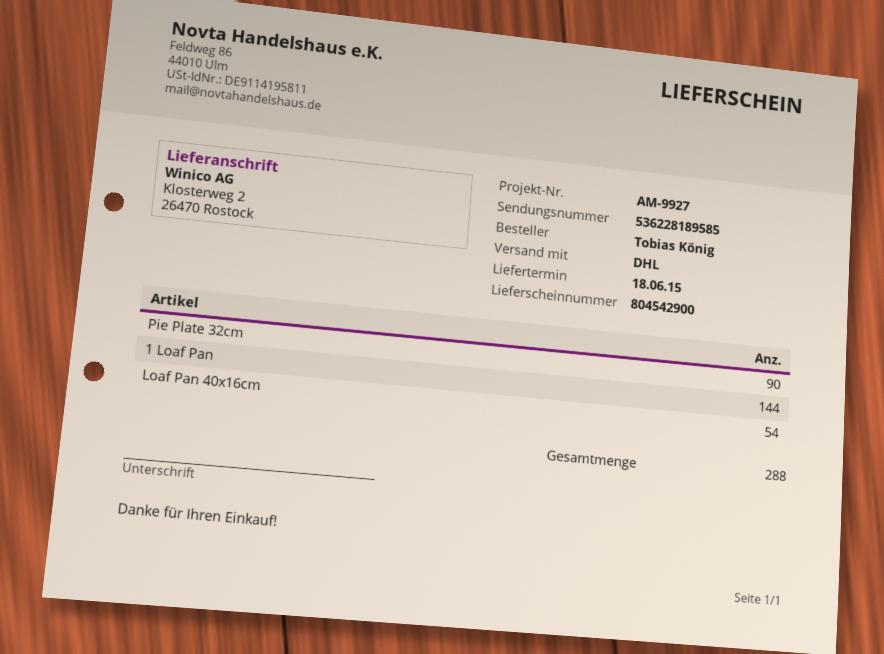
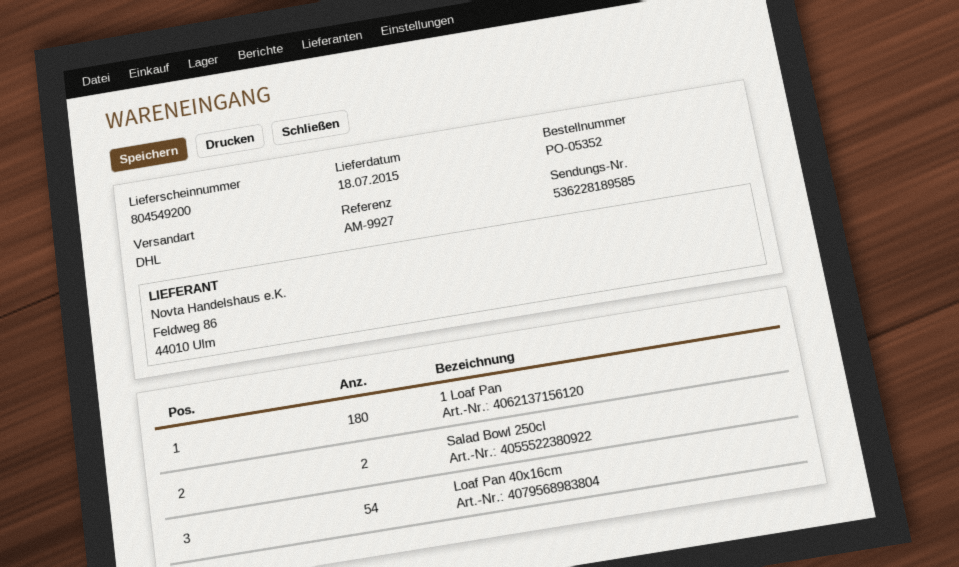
delivery note number: 804542900 -> 804549200
delivery date: 2015-06-18 -> 2015-07-18
Pie Plate 32cm: 90 -> none
1 Loaf Pan: 144 -> 180
Salad Bowl 250cl: none -> 2

